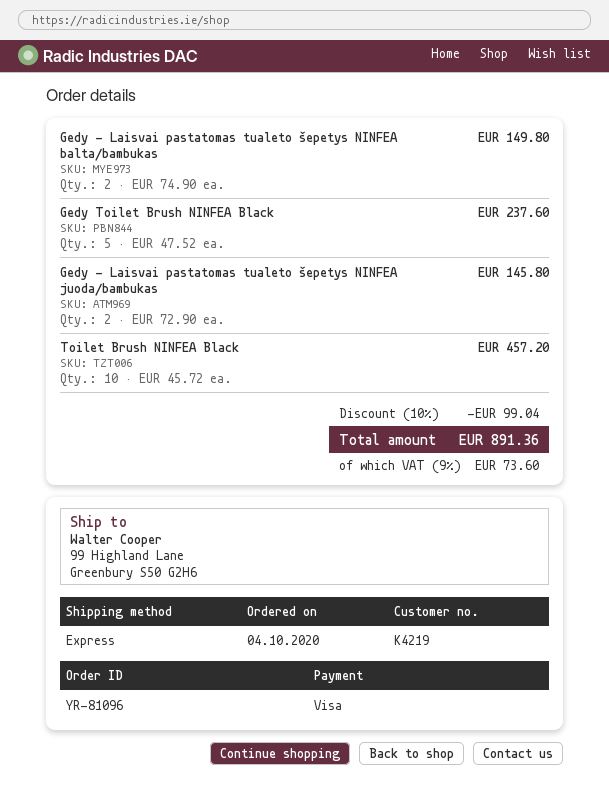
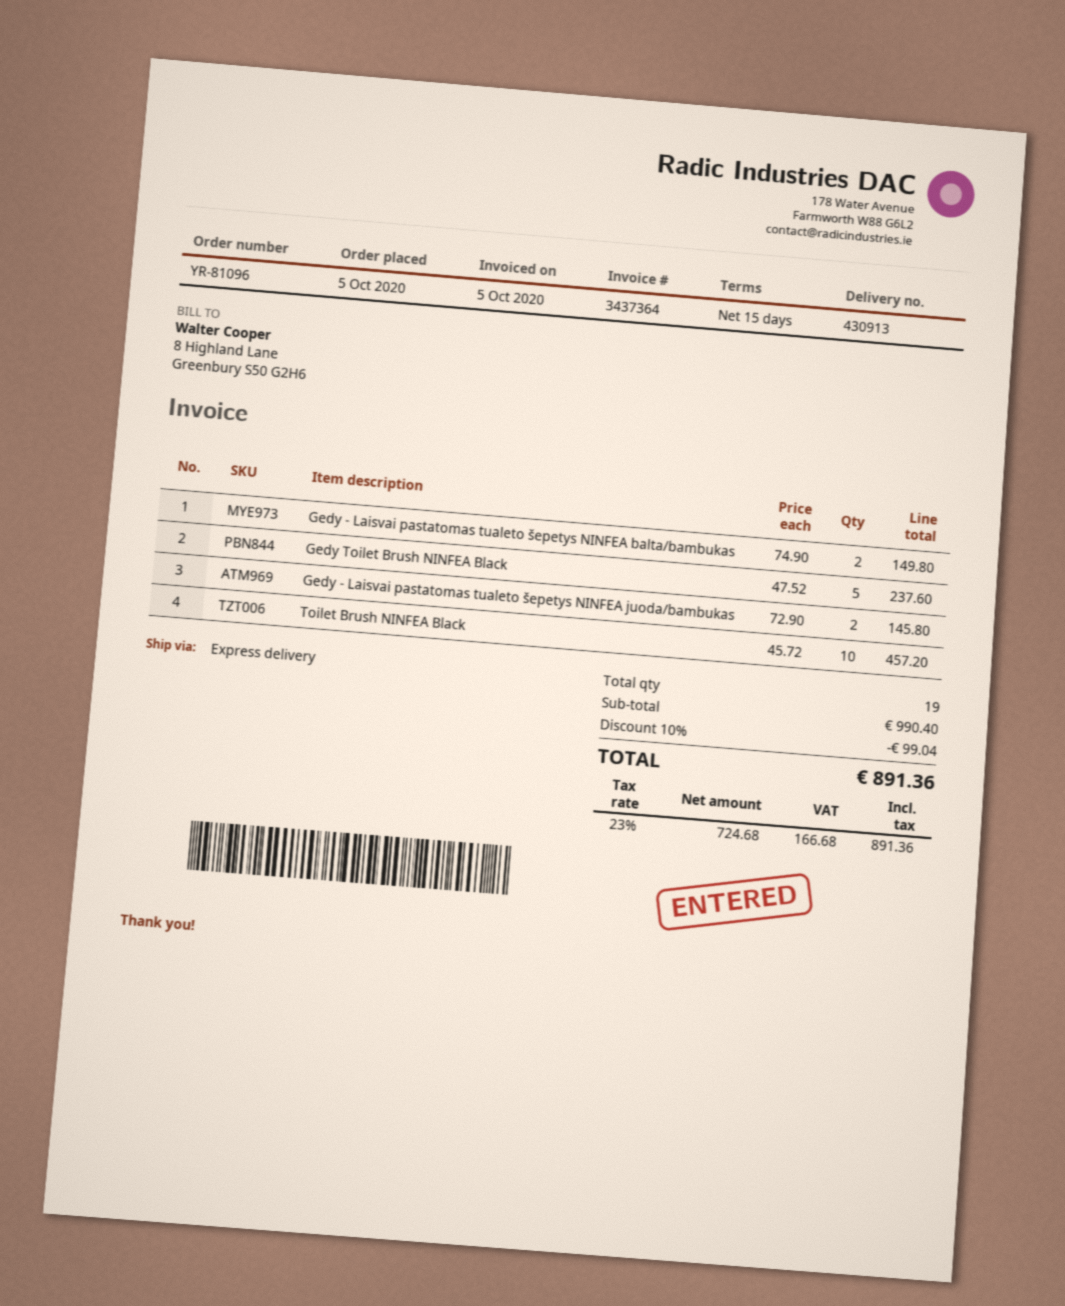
order date: 2020-10-04 -> 2020-10-05
tax: 9% = 73.60 -> 23% = 166.68

